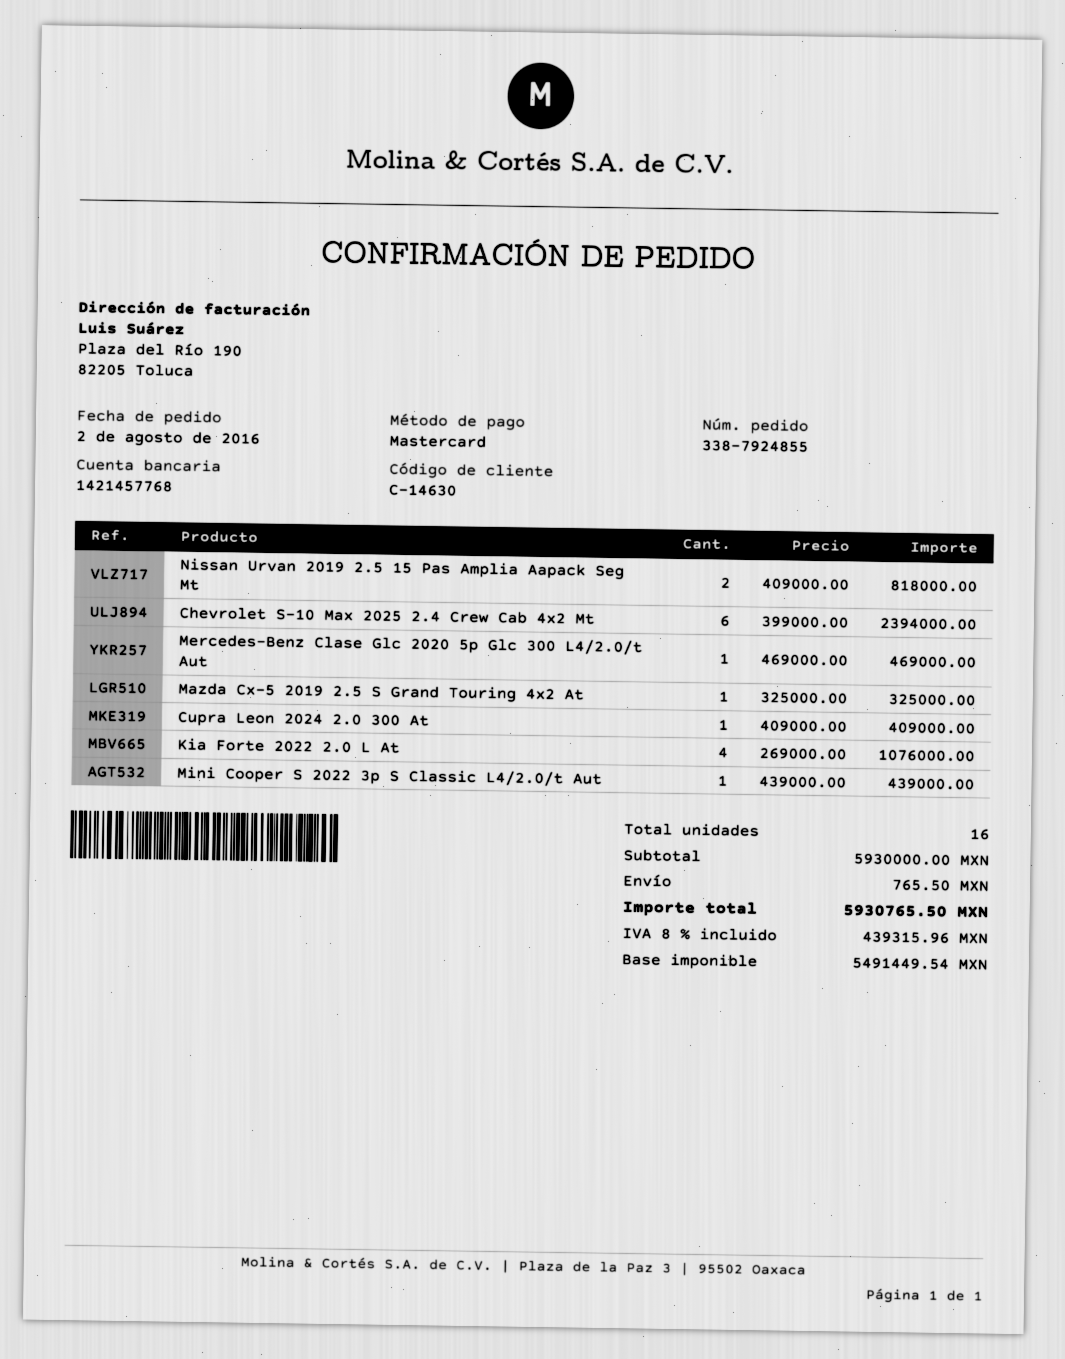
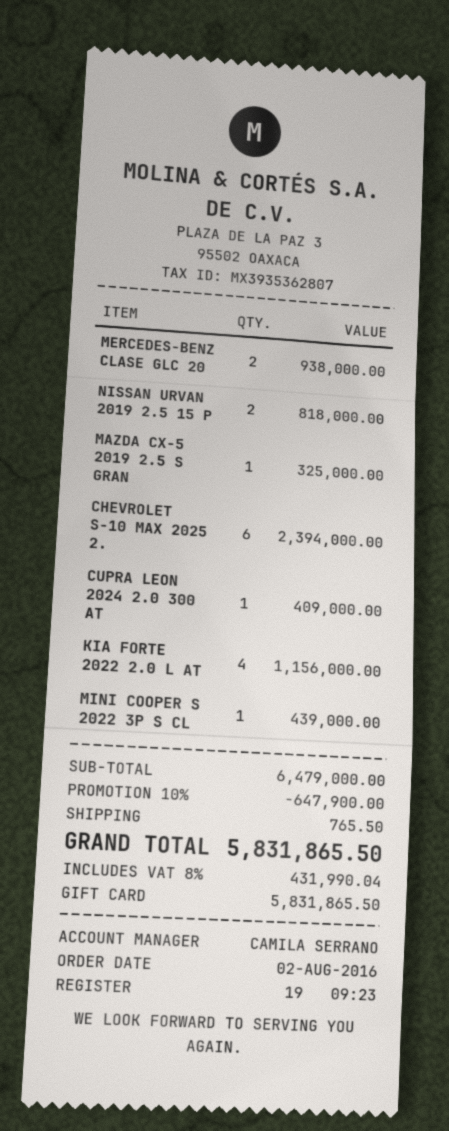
payment method: Mastercard -> gift card
Mercedes-Benz Clase Glc 2020 5p Glc 300 L4/2.0/t Aut: 1 for 469000.00 -> 2 for 938000.00
Kia Forte 2022 2.0 L At: 4 for 1076000.00 -> 4 for 1156000.00
subtotal: 5930000.00 -> 6479000.00
discount: none -> 10% = 647900.00
tax: 8% = 439315.96 -> 8% = 431990.04
total: 5930765.50 -> 5831865.50

